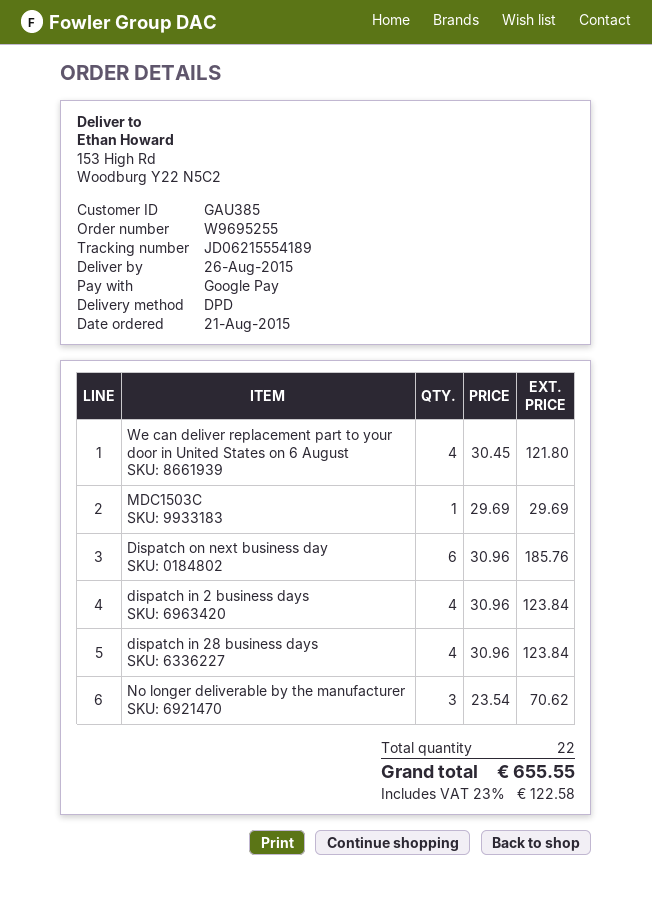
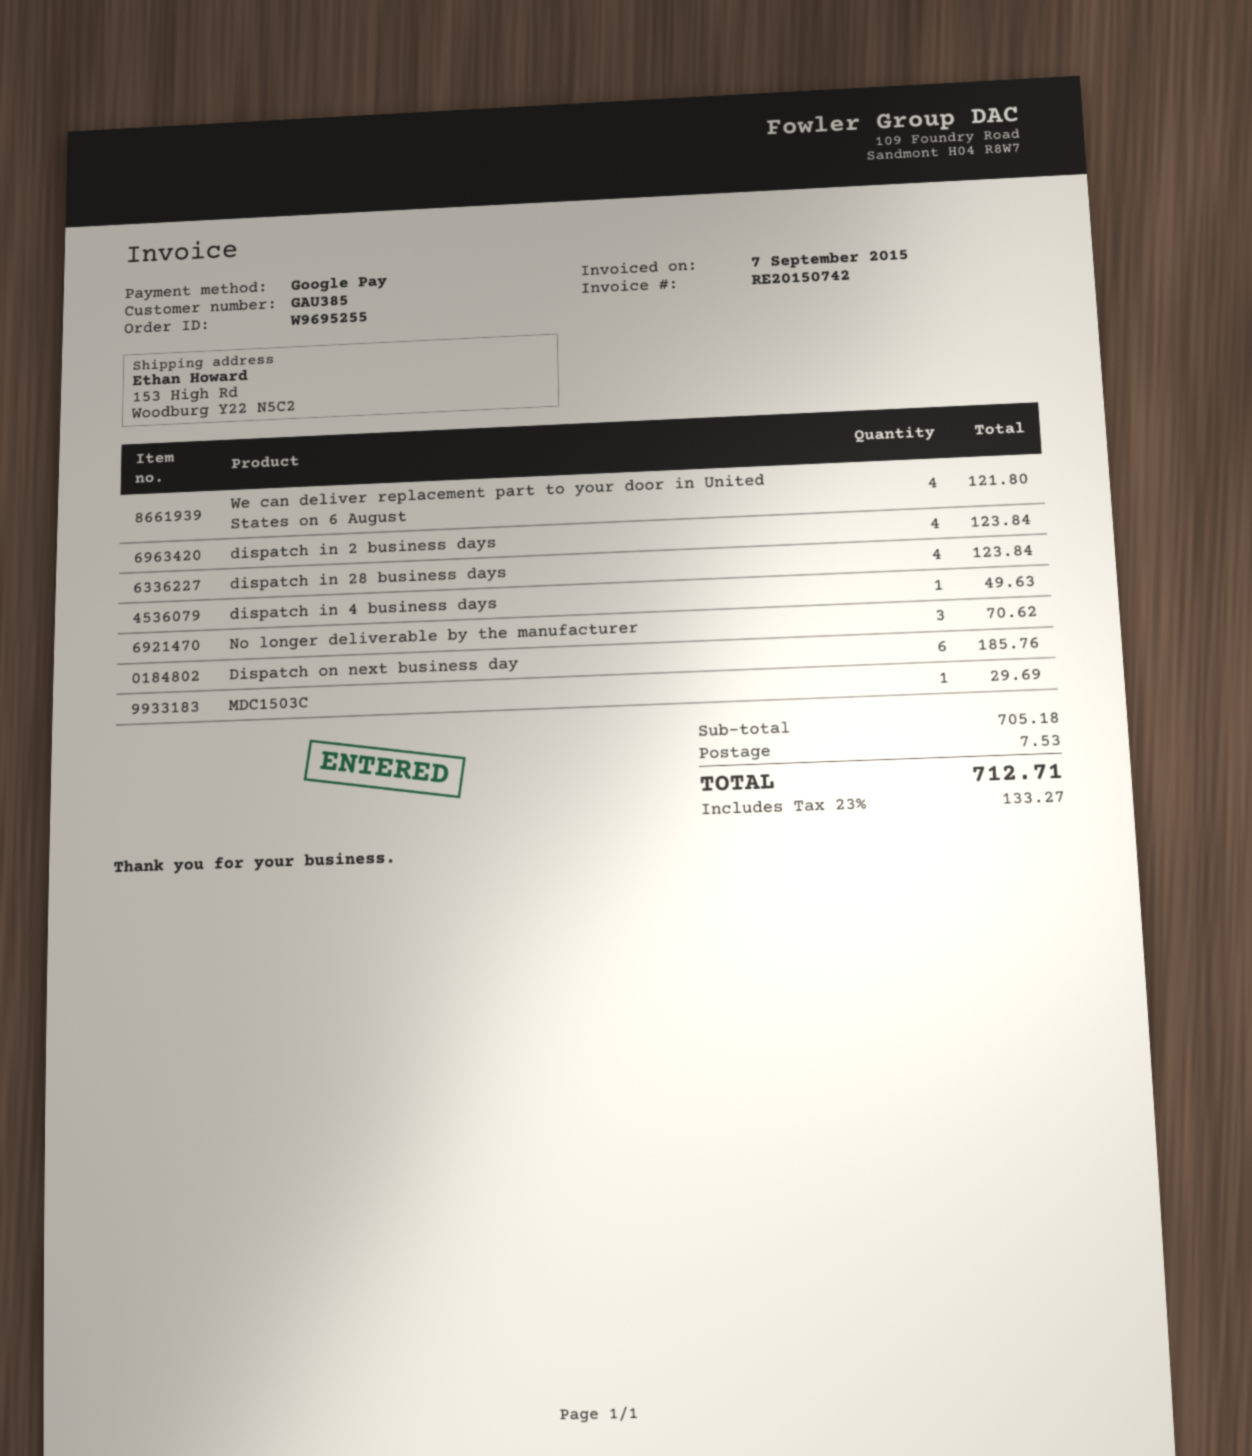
dispatch in 4 business days: none -> 1 for 49.63
shipping: none -> 7.53
tax: 23% = 122.58 -> 23% = 133.27
total: 655.55 -> 712.71

